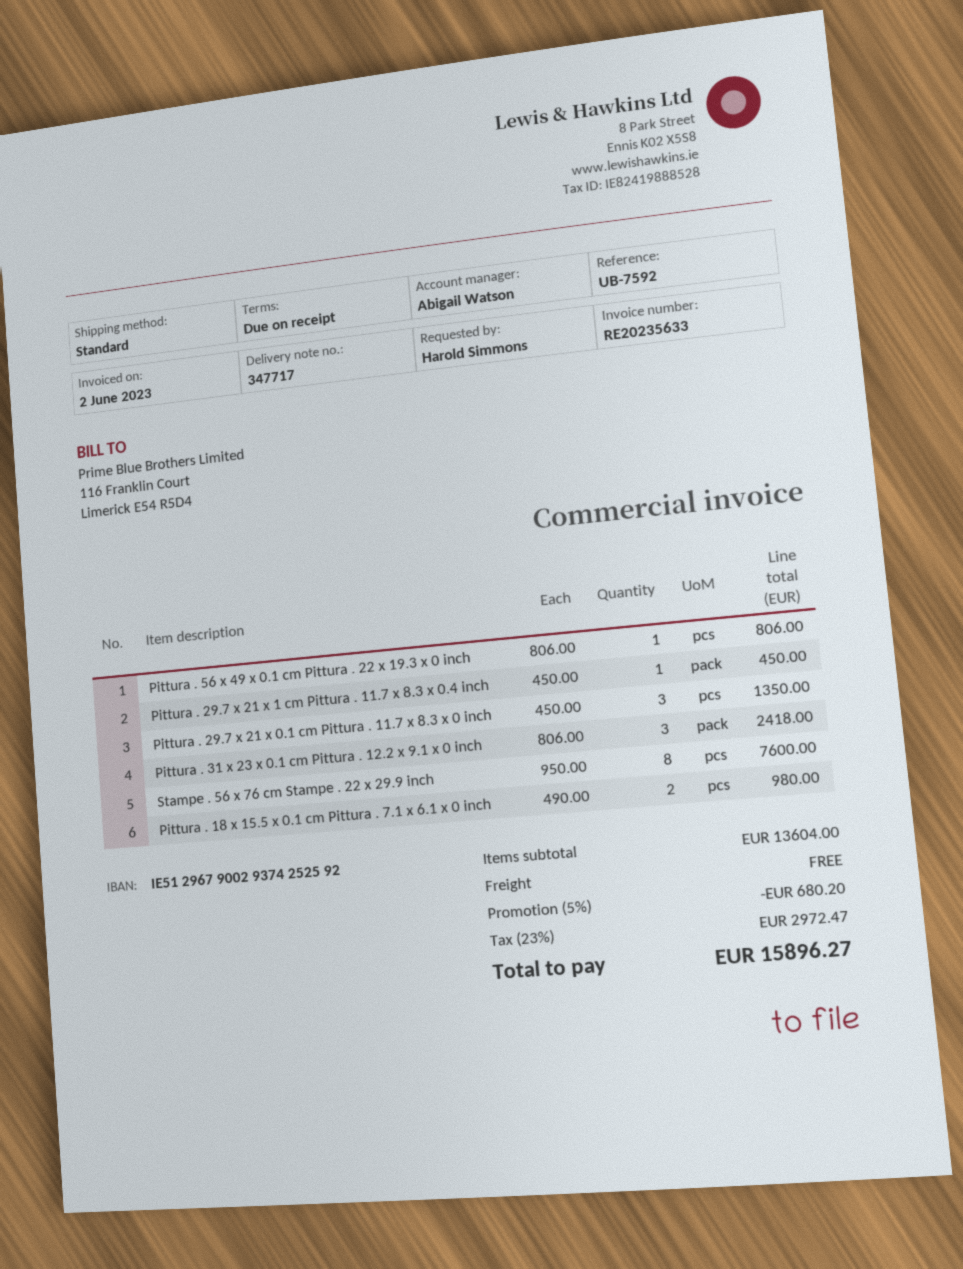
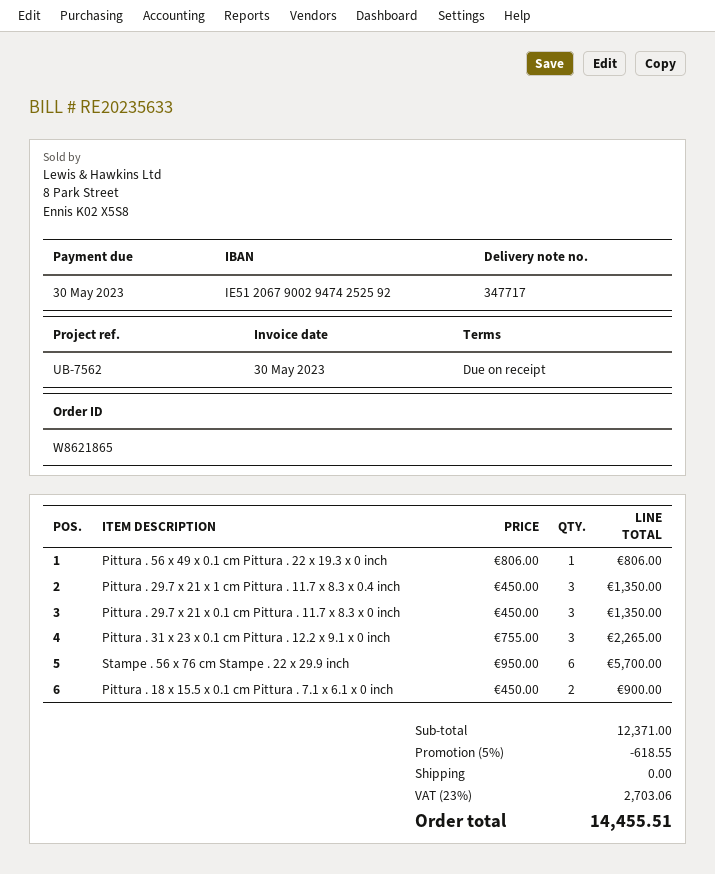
invoice date: 2023-06-02 -> 2023-05-30
reference: UB-7592 -> UB-7562
bank account: IE51296790029374252592 -> IE51206790029474252592
Pittura . 29.7 x 21 x 1 cm Pittura . 11.7 x 8.3 x 0.4 inch: 1 x 450.00 = 450.00 -> 3 x 450.00 = 1350.00
Pittura . 31 x 23 x 0.1 cm Pittura . 12.2 x 9.1 x 0 inch: 3 x 806.00 = 2418.00 -> 3 x 755.00 = 2265.00
Stampe . 56 x 76 cm Stampe . 22 x 29.9 inch: 8 x 950.00 = 7600.00 -> 6 x 950.00 = 5700.00
Pittura . 18 x 15.5 x 0.1 cm Pittura . 7.1 x 6.1 x 0 inch: 2 x 490.00 = 980.00 -> 2 x 450.00 = 900.00
subtotal: 13604.00 -> 12371.00
discount: 5% = 680.20 -> 5% = 618.55
tax: 23% = 2972.47 -> 23% = 2703.06
total: 15896.27 -> 14455.51

